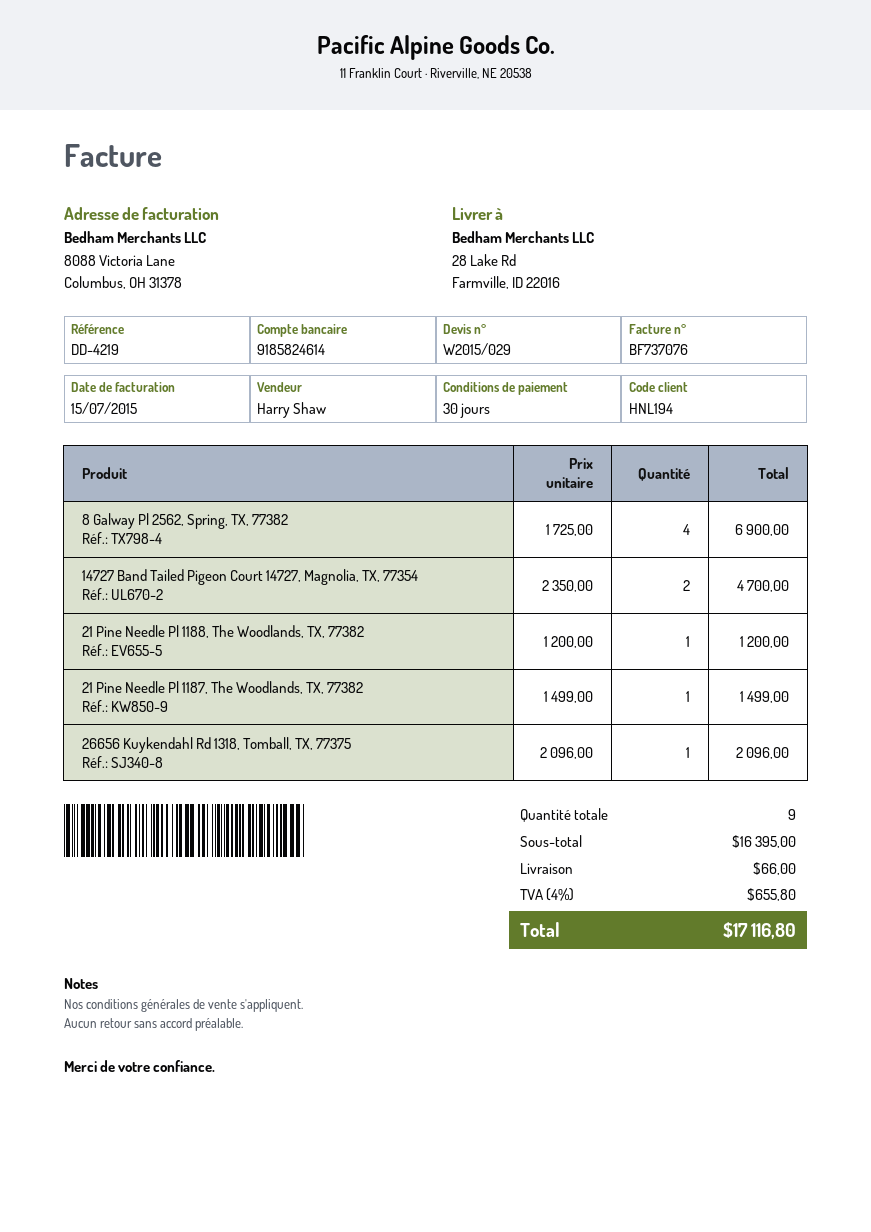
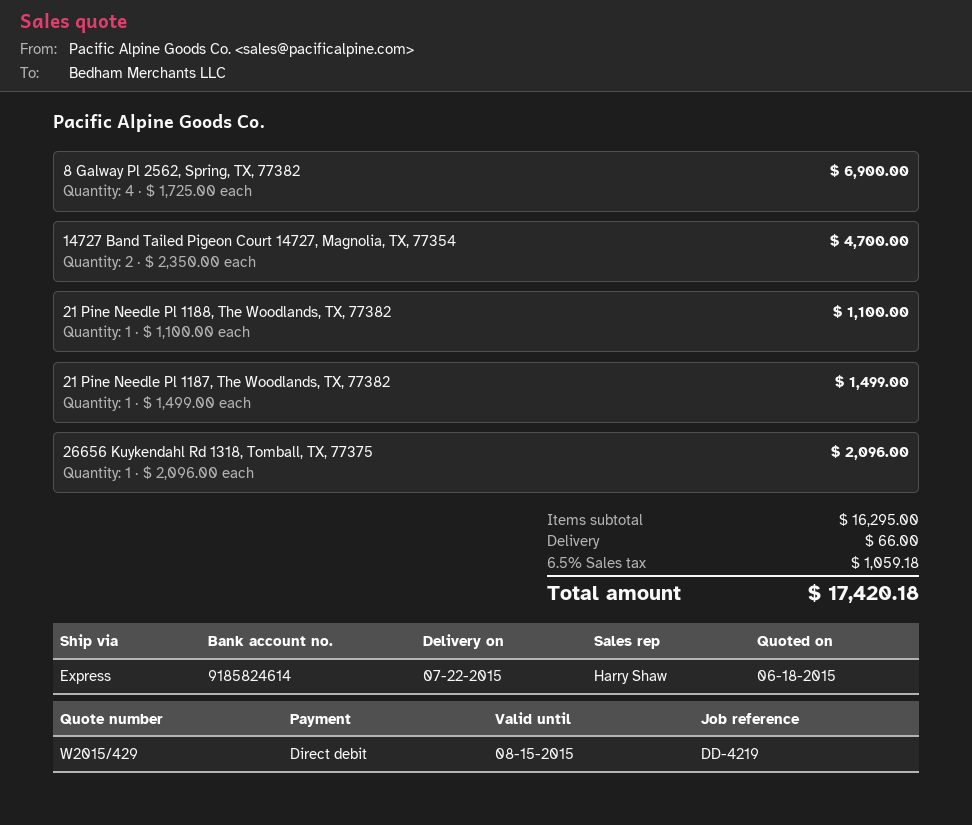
quote number: W2015/029 -> W2015/429
21 Pine Needle Pl 1188, The Woodlands, TX, 77382: 1 x 1200.00 = 1200.00 -> 1 x 1100.00 = 1100.00
subtotal: 16395.00 -> 16295.00
tax: 4% = 655.80 -> 6.5% = 1059.18
total: 17116.80 -> 17420.18

